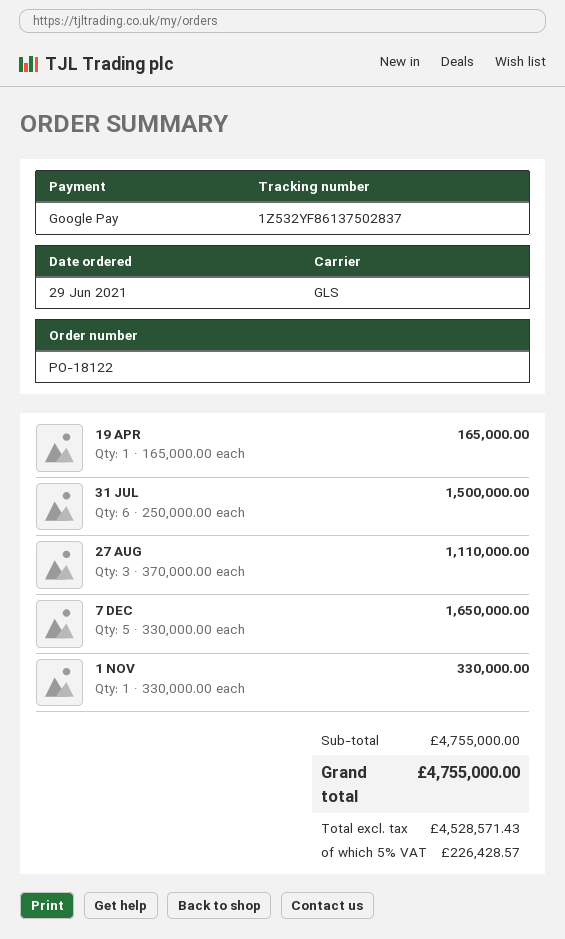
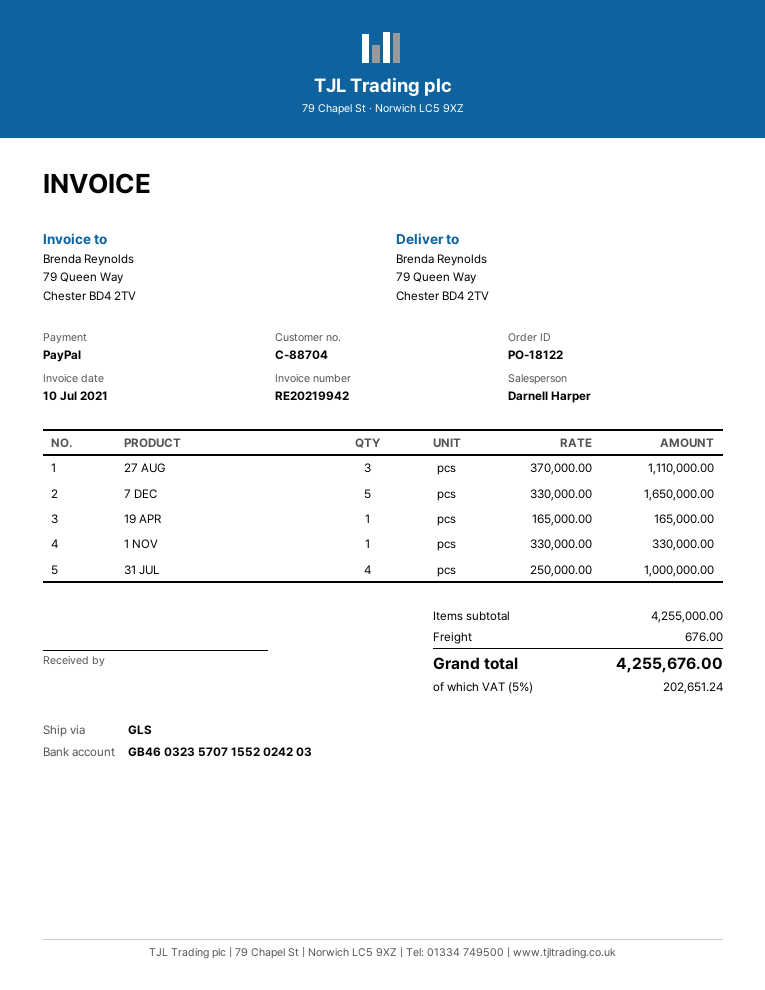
payment method: Google Pay -> PayPal
31 JUL: 6 x 250000.00 = 1500000.00 -> 4 x 250000.00 = 1000000.00
subtotal: 4755000.00 -> 4255000.00
shipping: none -> 676.00
tax: 5% = 226428.57 -> 5% = 202651.24
total: 4755000.00 -> 4255676.00

